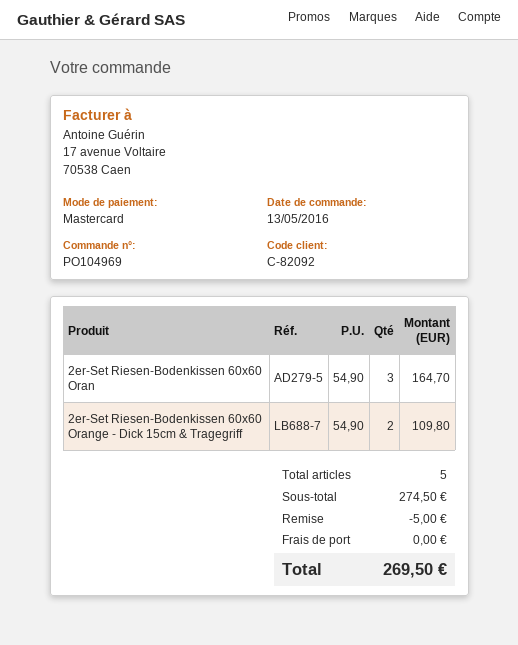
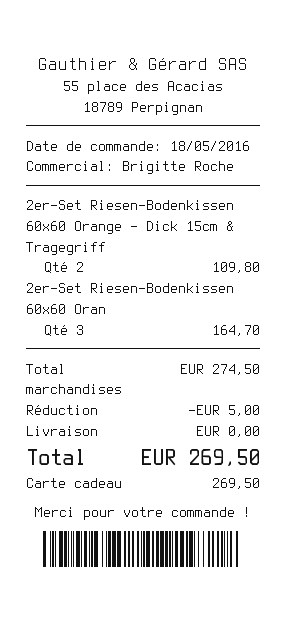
order date: 2016-05-13 -> 2016-05-18
payment method: Mastercard -> gift card

